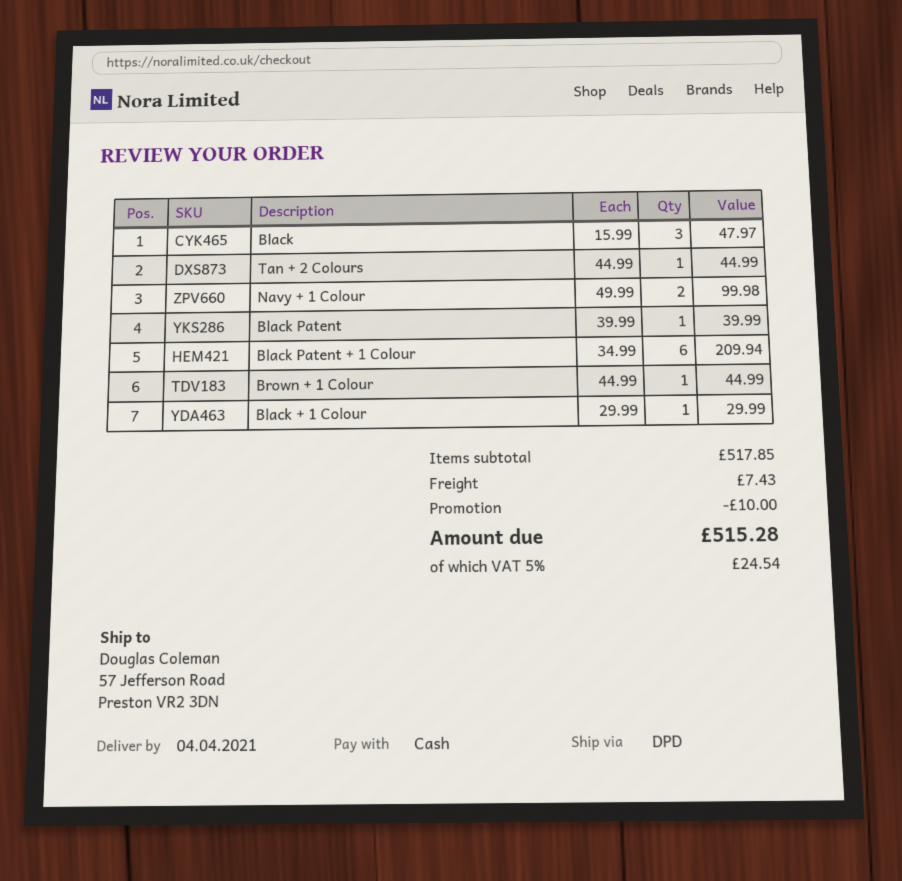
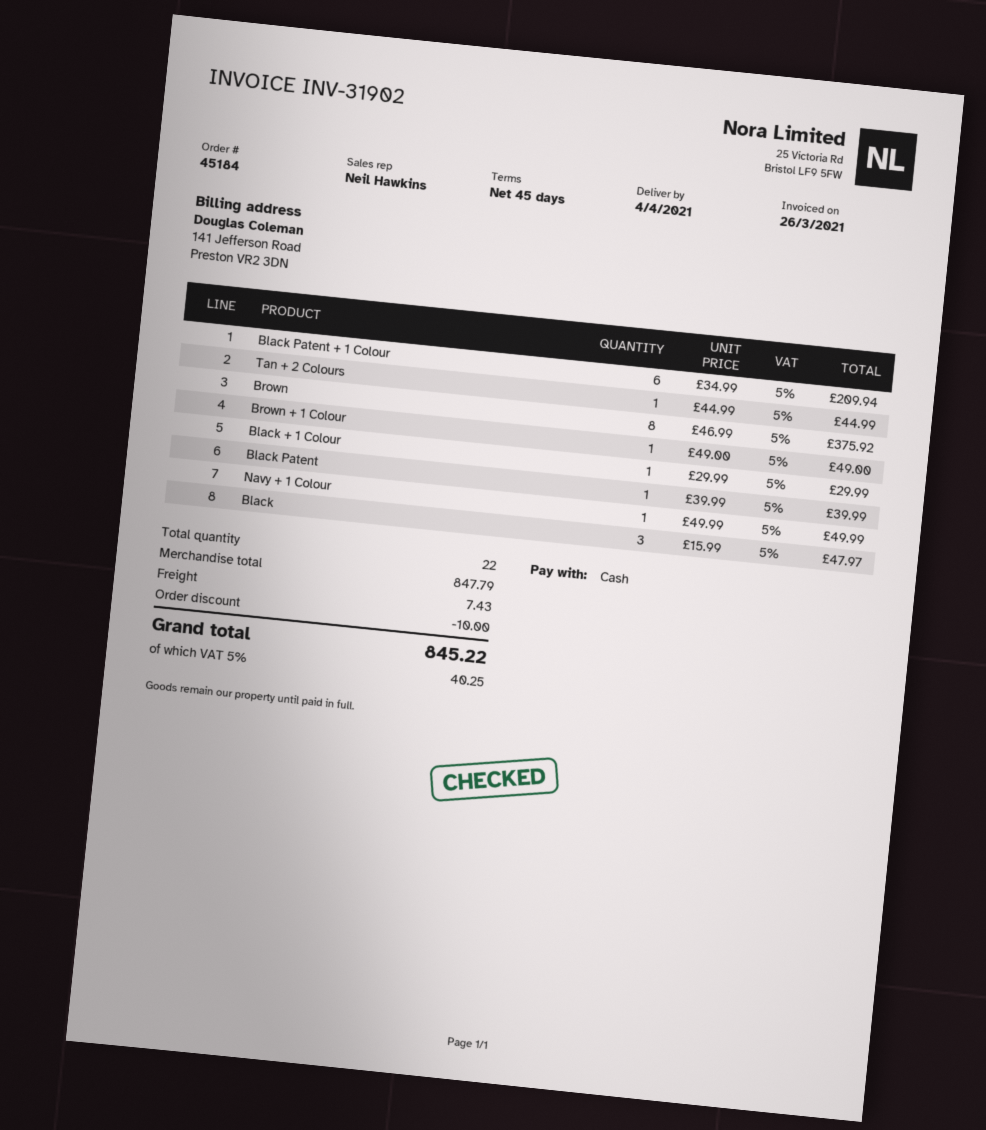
Navy + 1 Colour: 2 x 49.99 = 99.98 -> 1 x 49.99 = 49.99
Brown + 1 Colour: 1 x 44.99 = 44.99 -> 1 x 49.00 = 49.00
Brown: none -> 8 x 46.99 = 375.92
subtotal: 517.85 -> 847.79
tax: 5% = 24.54 -> 5% = 40.25
total: 515.28 -> 845.22

